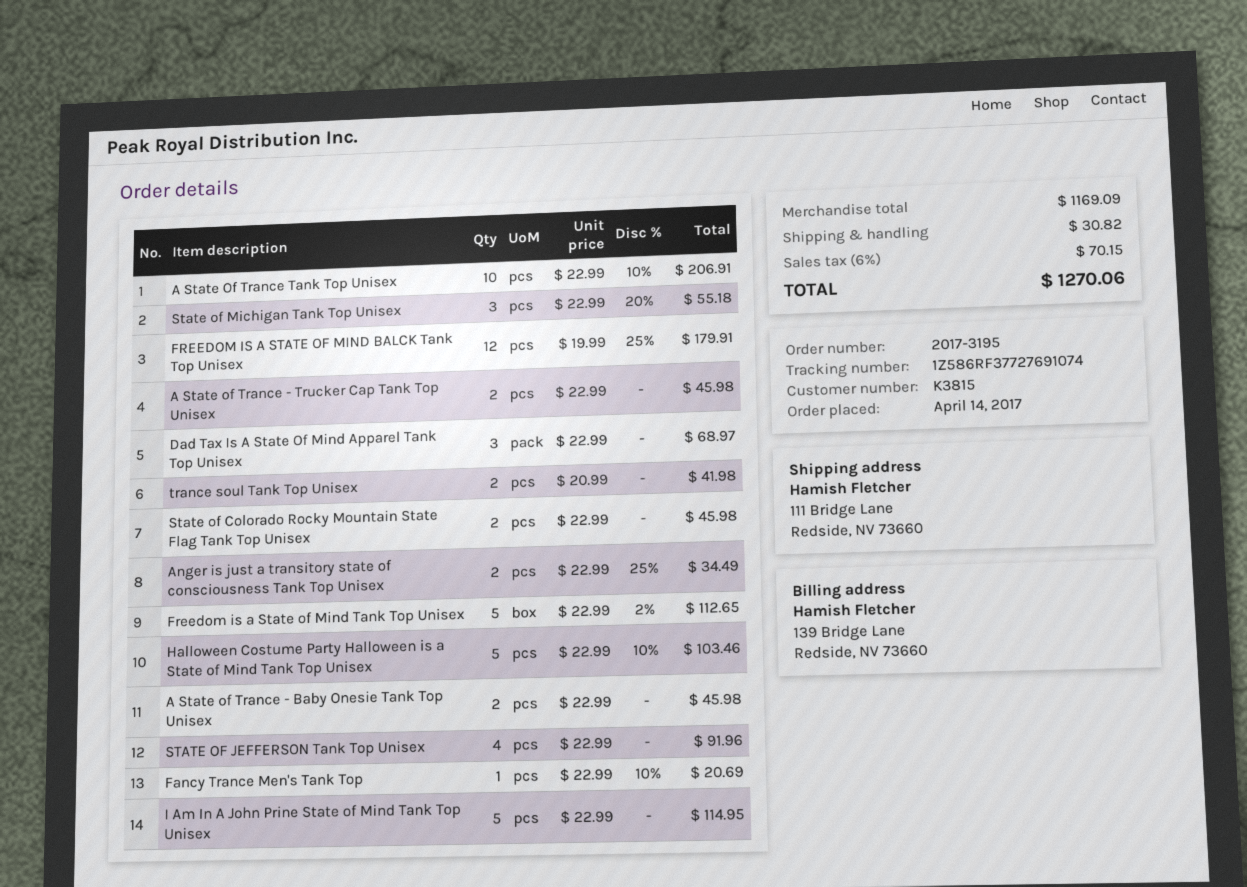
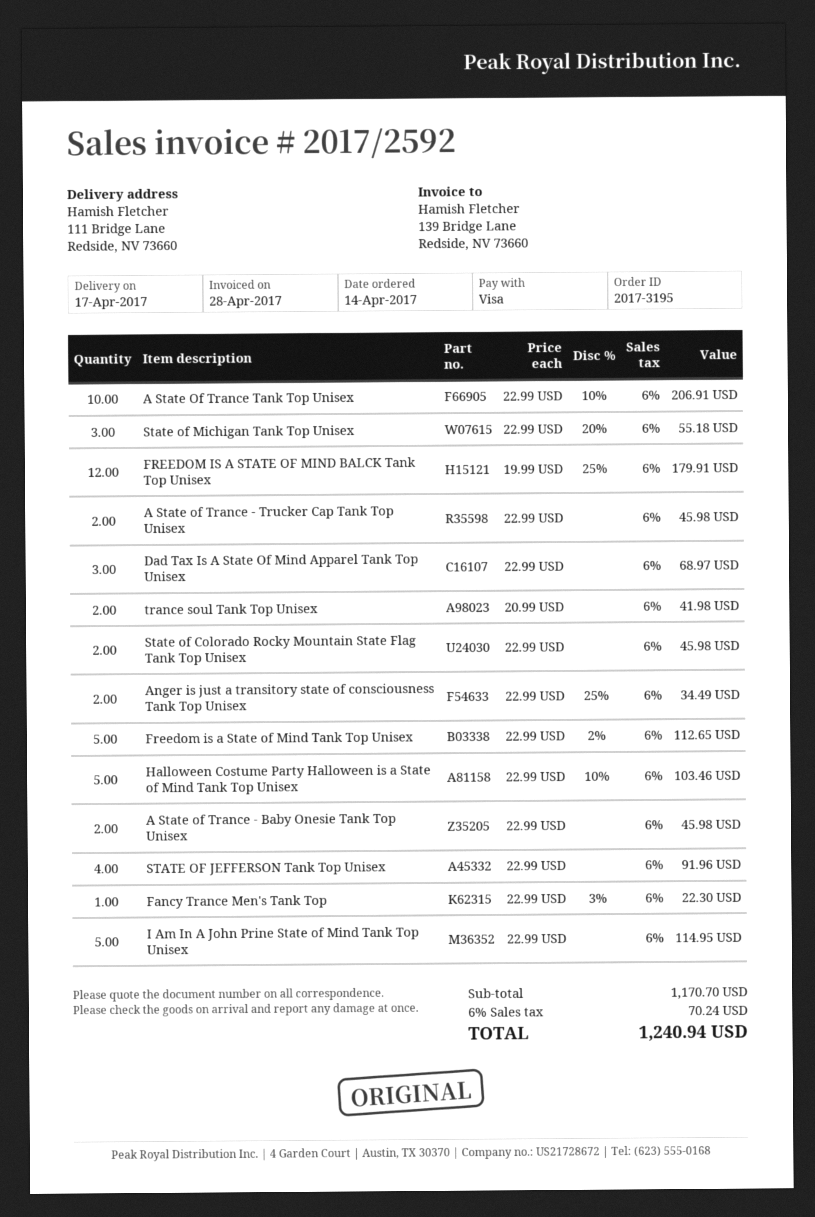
Fancy Trance Men's Tank Top: 1 x 22.99 - 10% = 20.69 -> 1 x 22.99 - 3% = 22.30
subtotal: 1169.09 -> 1170.70
shipping: 30.82 -> none
tax: 6% = 70.15 -> 6% = 70.24
total: 1270.06 -> 1240.94

